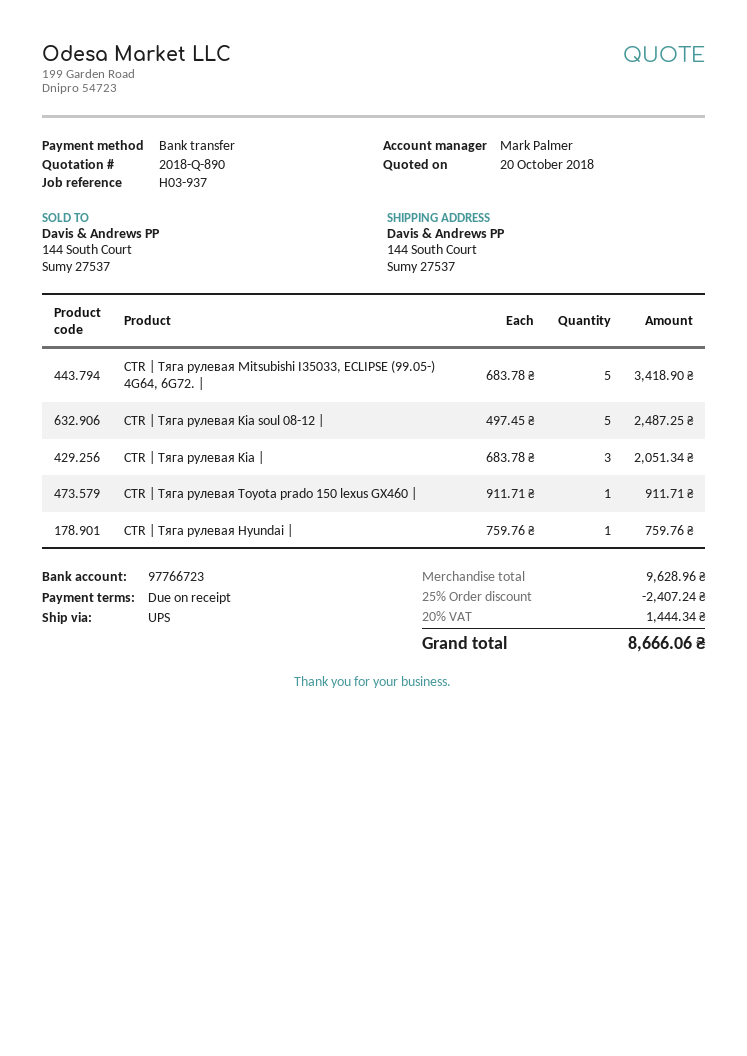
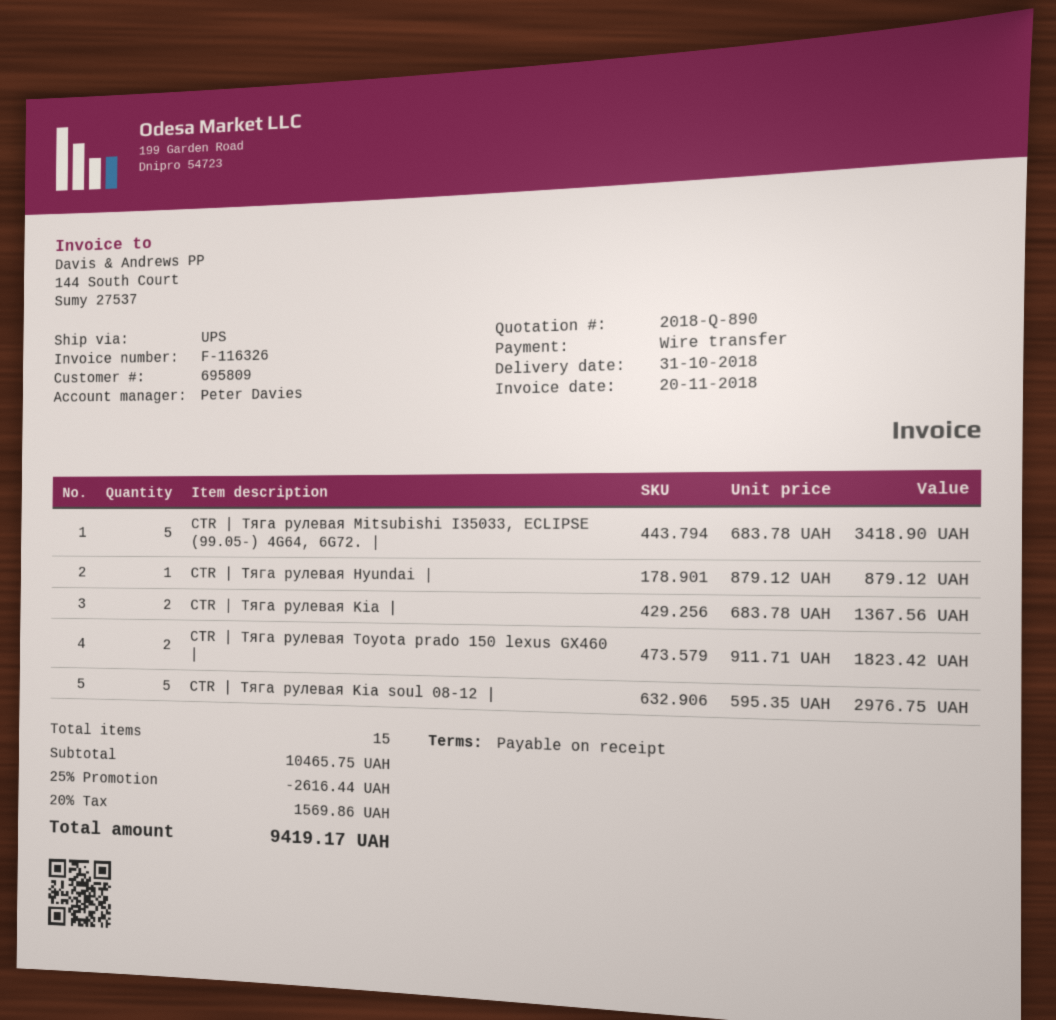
sales rep: Mark Palmer -> Peter Davies
CTR | Тяга рулевая Kia soul 08-12 |: 5 x 497.45 = 2487.25 -> 5 x 595.35 = 2976.75
CTR | Тяга рулевая Kia |: 3 x 683.78 = 2051.34 -> 2 x 683.78 = 1367.56
CTR | Тяга рулевая Toyota prado 150 lexus GX460 |: 1 x 911.71 = 911.71 -> 2 x 911.71 = 1823.42
CTR | Тяга рулевая Hyundai |: 1 x 759.76 = 759.76 -> 1 x 879.12 = 879.12
subtotal: 9628.96 -> 10465.75
discount: 25% = 2407.24 -> 25% = 2616.44
tax: 20% = 1444.34 -> 20% = 1569.86
total: 8666.06 -> 9419.17

